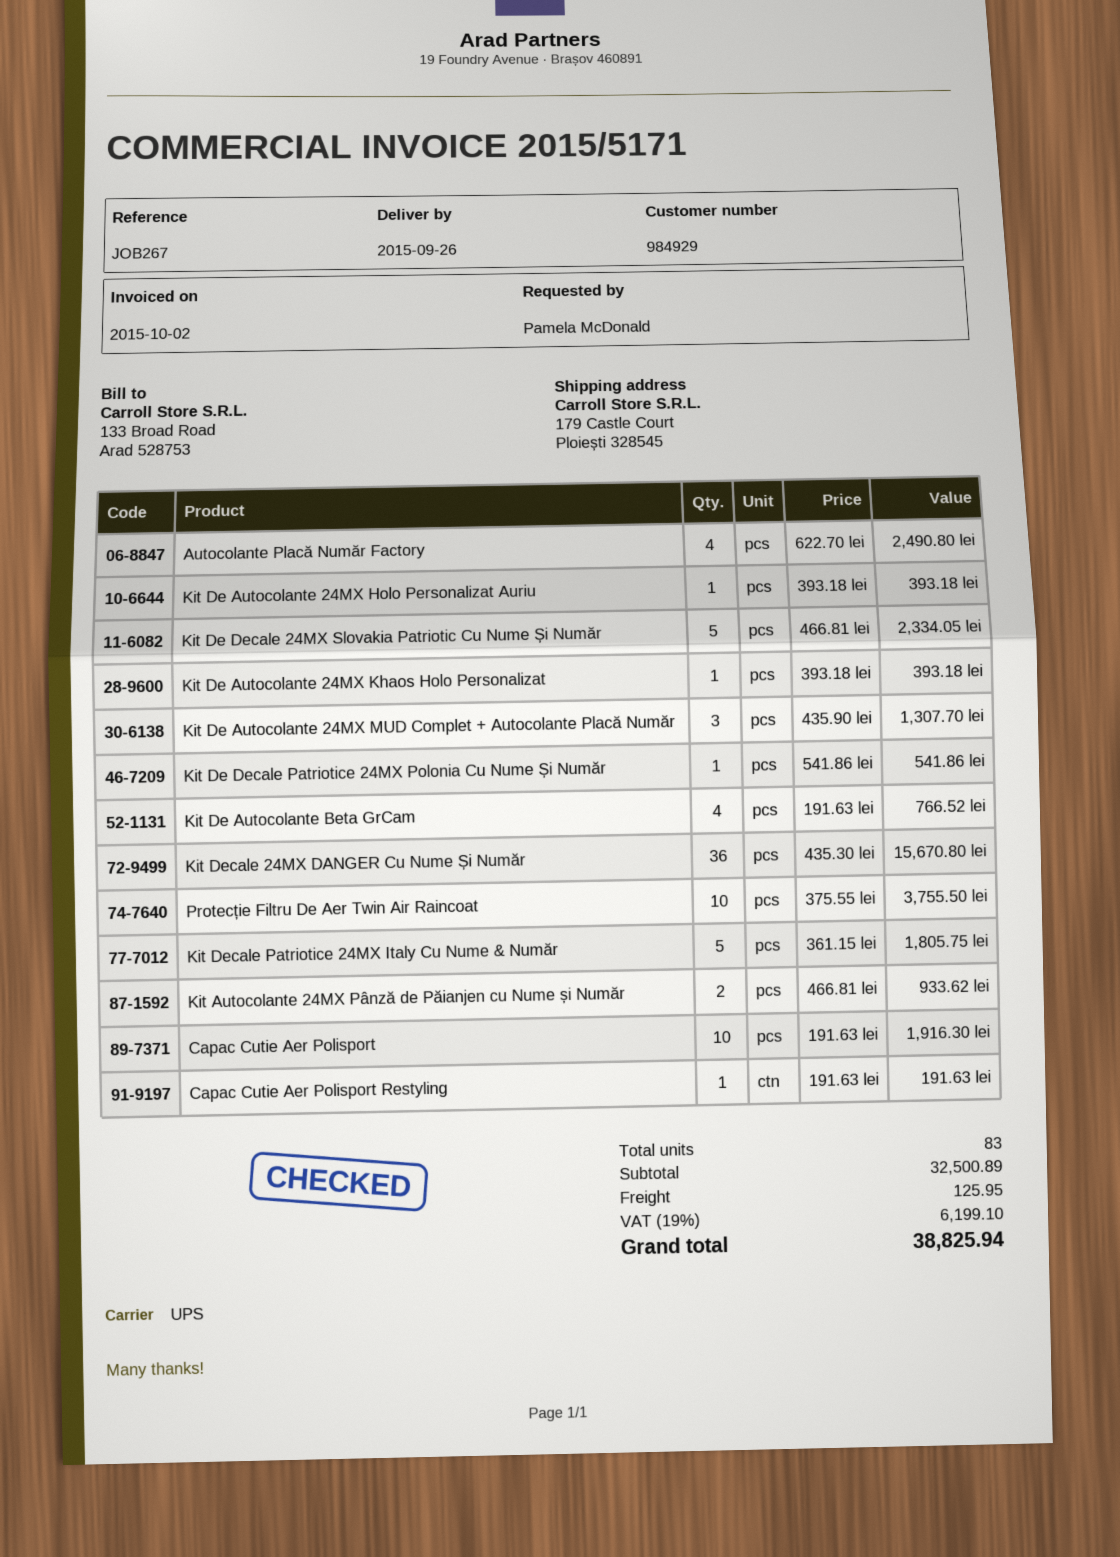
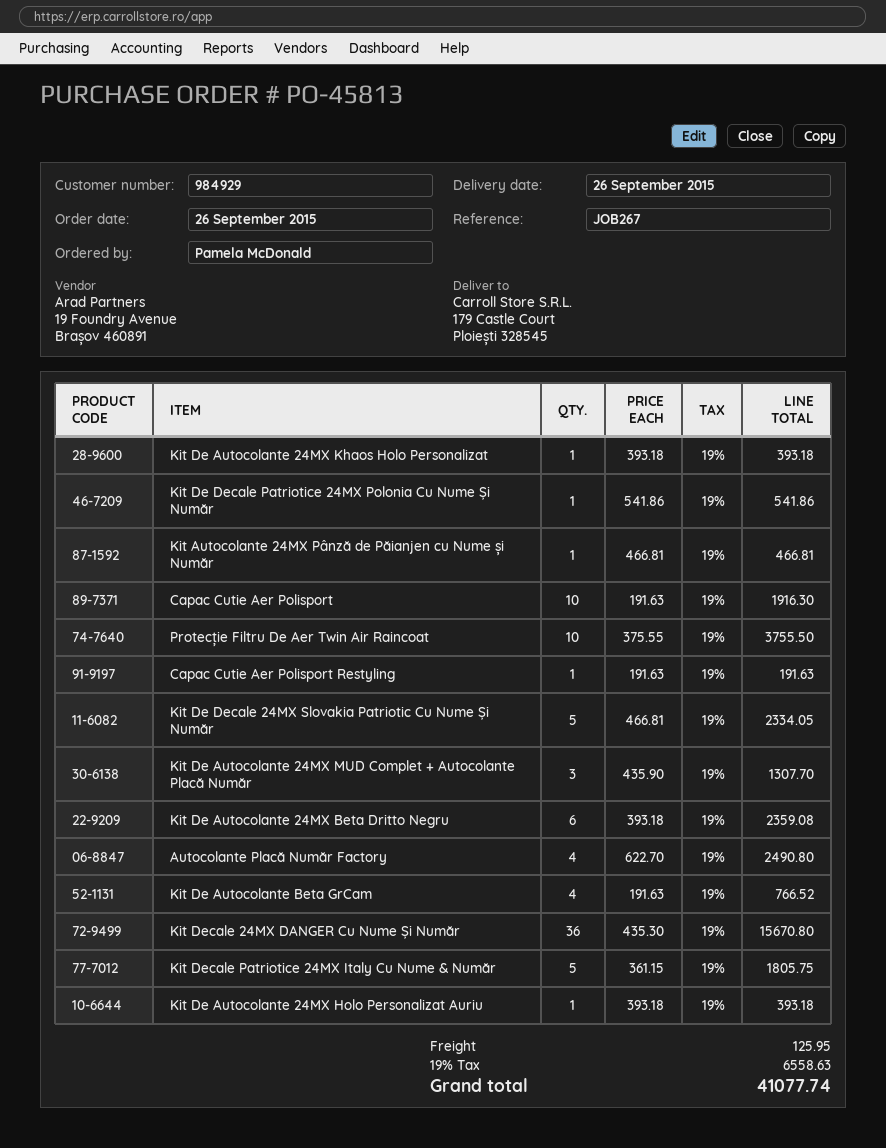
Kit Autocolante 24MX Pânză de Păianjen cu Nume și Număr: 2 x 466.81 = 933.62 -> 1 x 466.81 = 466.81
Kit De Autocolante 24MX Beta Dritto Negru: none -> 6 x 393.18 = 2359.08
tax: 19% = 6199.10 -> 19% = 6558.63
total: 38825.94 -> 41077.74

